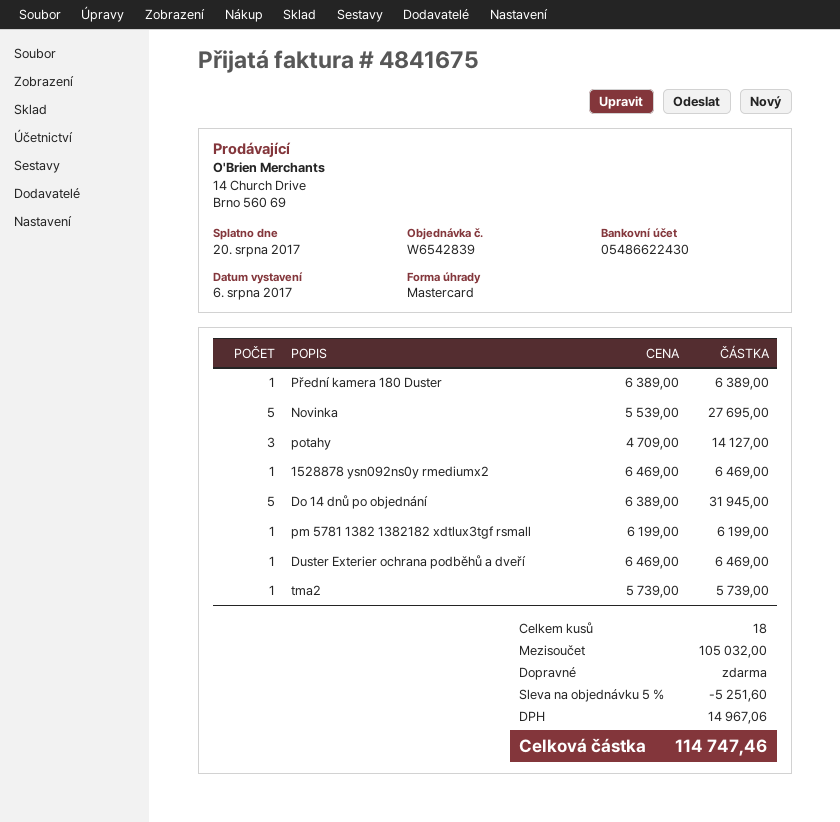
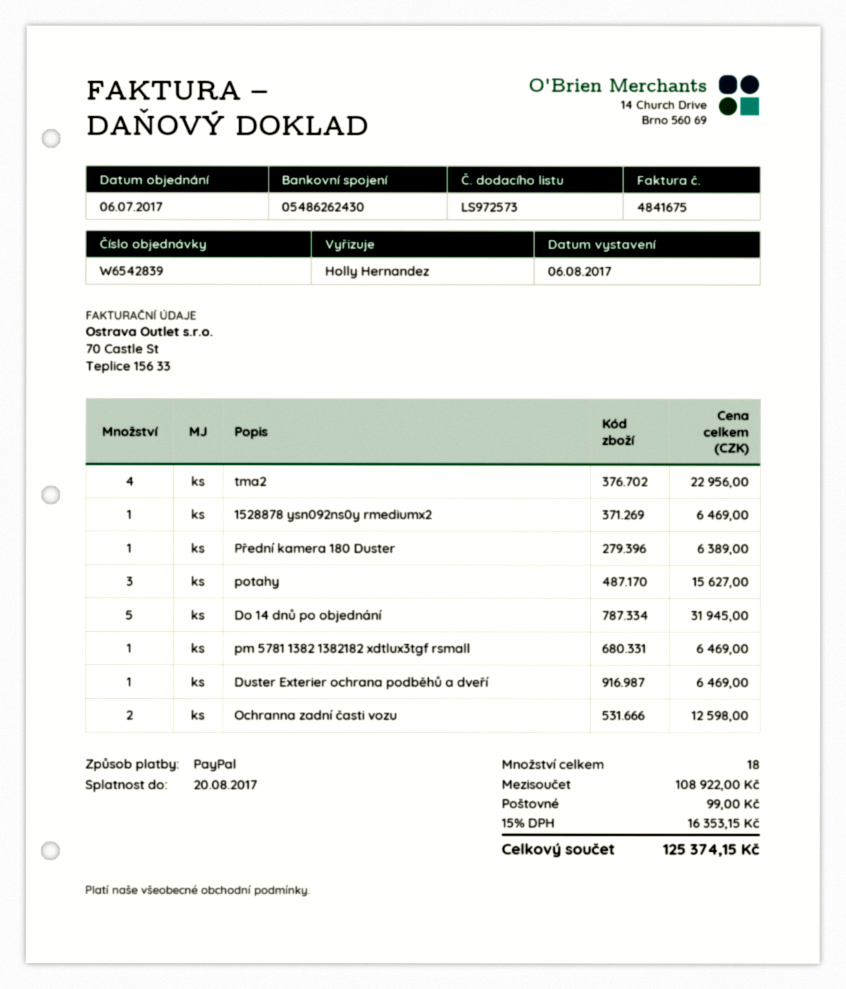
payment method: Mastercard -> PayPal
bank account: 05486622430 -> 05486262430
Novinka: 5 for 27695.00 -> none
potahy: 3 for 14127.00 -> 3 for 15627.00
pm 5781 1382 1382182 xdtlux3tgf rsmall: 1 for 6199.00 -> 1 for 6469.00
tma2: 1 for 5739.00 -> 4 for 22956.00
Ochranna zadní časti vozu: none -> 2 for 12598.00
subtotal: 105032.00 -> 108922.00
discount: 5% = 5251.60 -> none
shipping: 0.00 -> 99.00
tax: 14967.06 -> 16353.15
total: 114747.46 -> 125374.15

